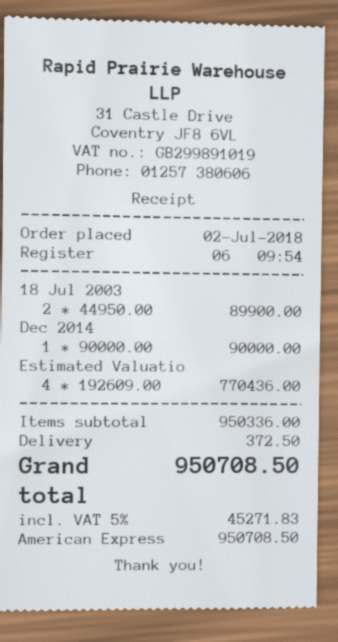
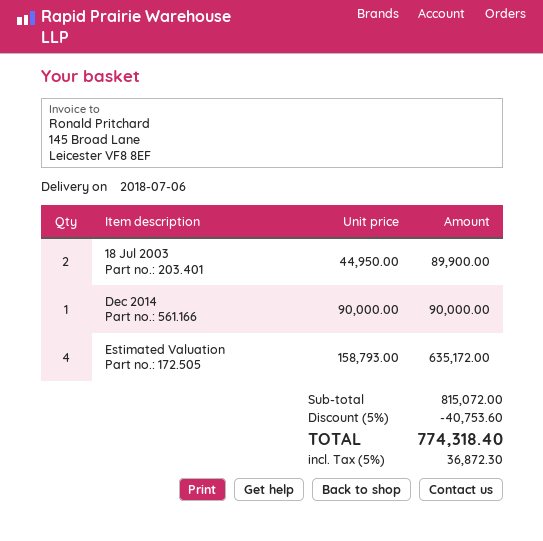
Estimated Valuatio: 4 x 192609.00 = 770436.00 -> 4 x 158793.00 = 635172.00
subtotal: 950336.00 -> 815072.00
discount: none -> 5% = 40753.60
shipping: 372.50 -> none
tax: 5% = 45271.83 -> 5% = 36872.30
total: 950708.50 -> 774318.40

